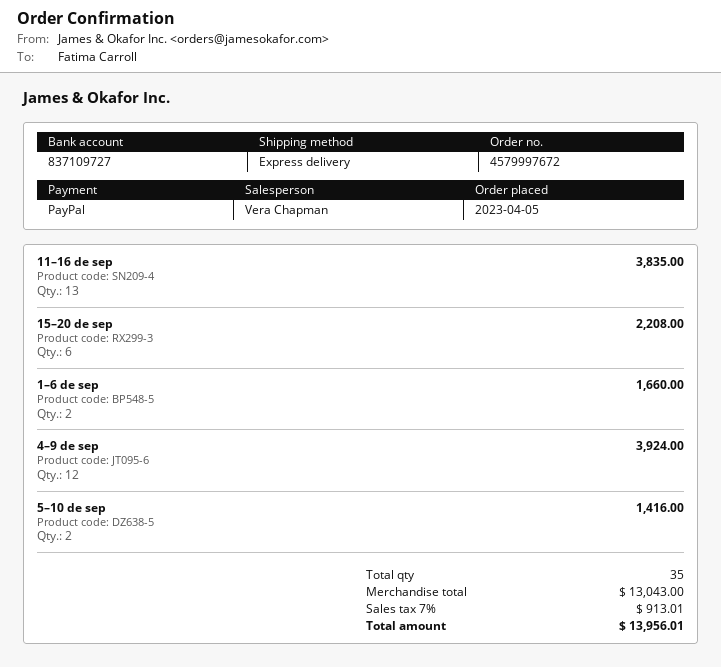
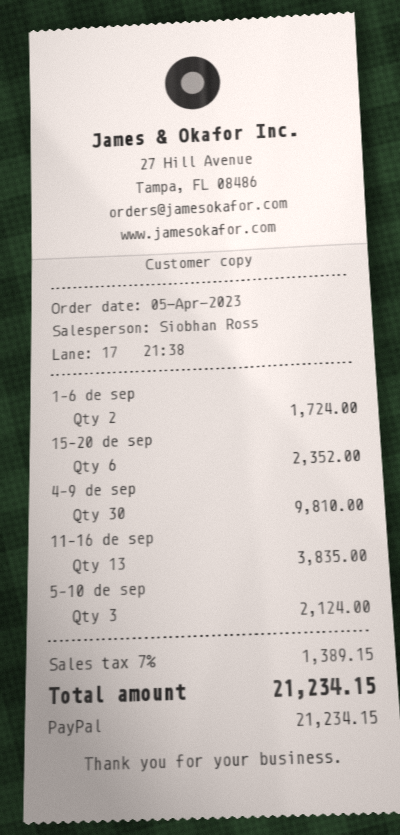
sales rep: Vera Chapman -> Siobhan Ross
15–20 de sep: 6 for 2208.00 -> 6 for 2352.00
1–6 de sep: 2 for 1660.00 -> 2 for 1724.00
4–9 de sep: 12 for 3924.00 -> 30 for 9810.00
5–10 de sep: 2 for 1416.00 -> 3 for 2124.00
tax: 7% = 913.01 -> 7% = 1389.15
total: 13956.01 -> 21234.15

